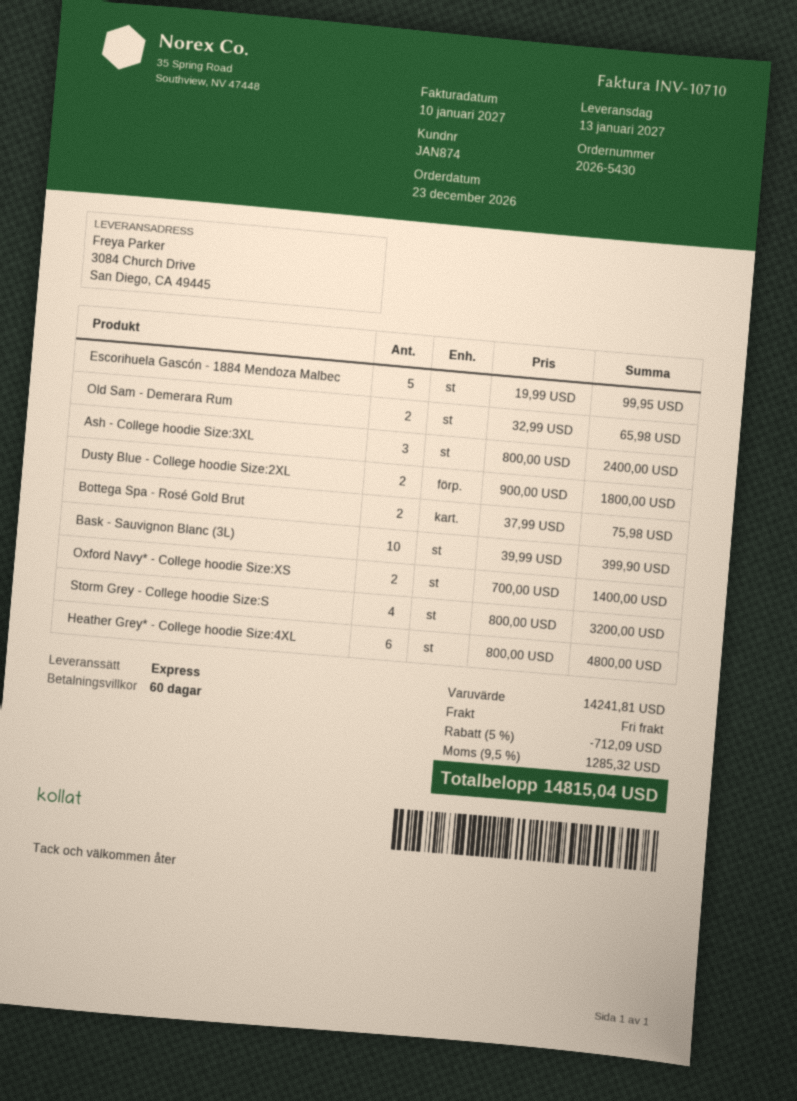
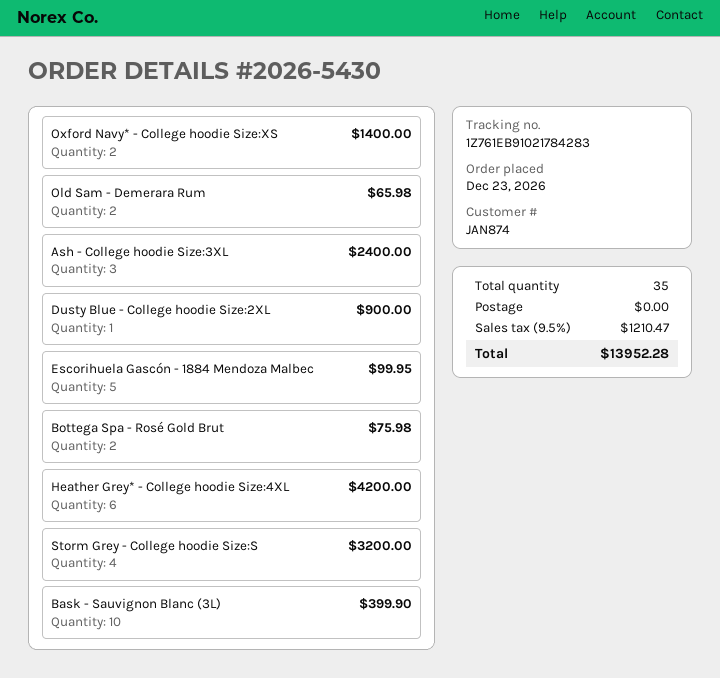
Dusty Blue - College hoodie Size:2XL: 2 for 1800.00 -> 1 for 900.00
Heather Grey* - College hoodie Size:4XL: 6 for 4800.00 -> 6 for 4200.00
discount: 5% = 712.09 -> none
tax: 9.5% = 1285.32 -> 9.5% = 1210.47
total: 14815.04 -> 13952.28

